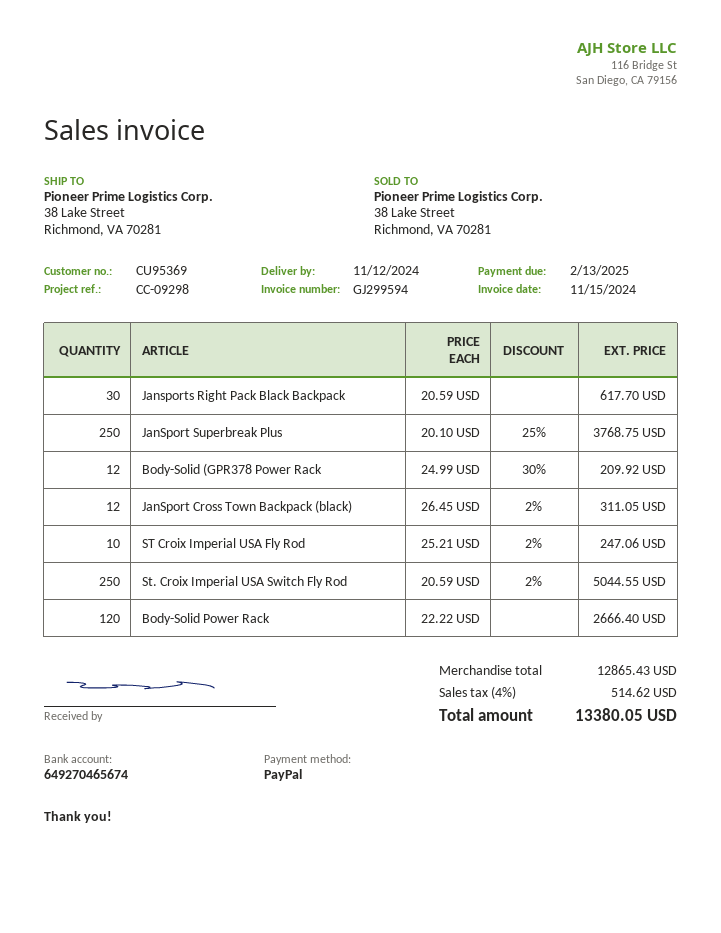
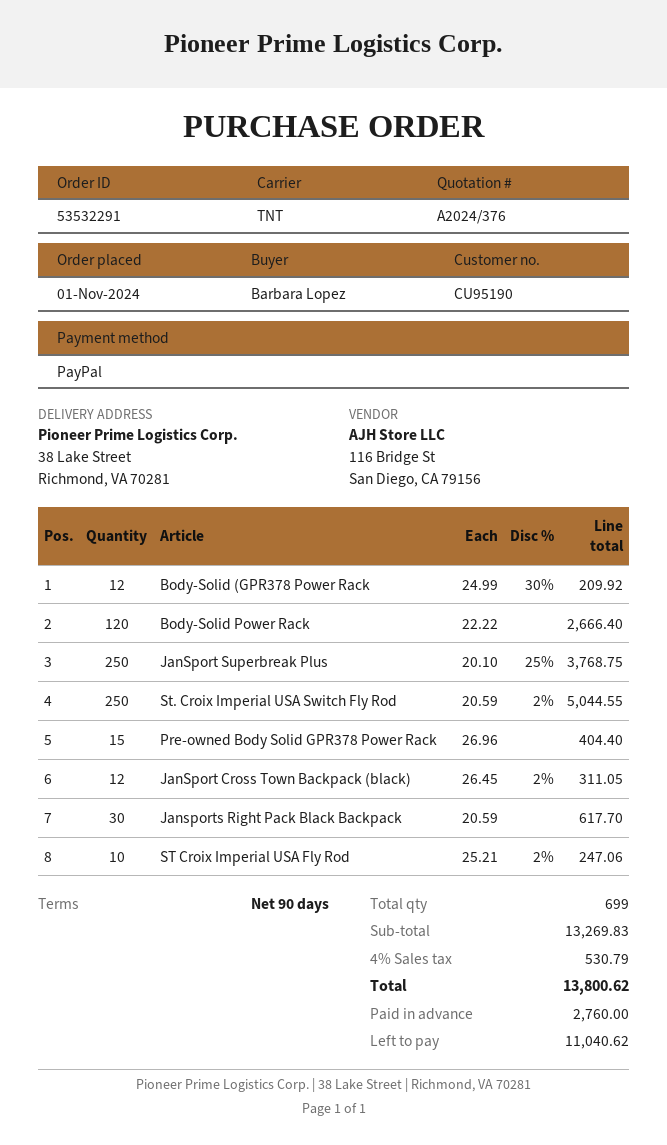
customer number: CU95369 -> CU95190
Pre-owned Body Solid GPR378 Power Rack: none -> 15 x 26.96 = 404.40
subtotal: 12865.43 -> 13269.83
tax: 4% = 514.62 -> 4% = 530.79
total: 13380.05 -> 13800.62

